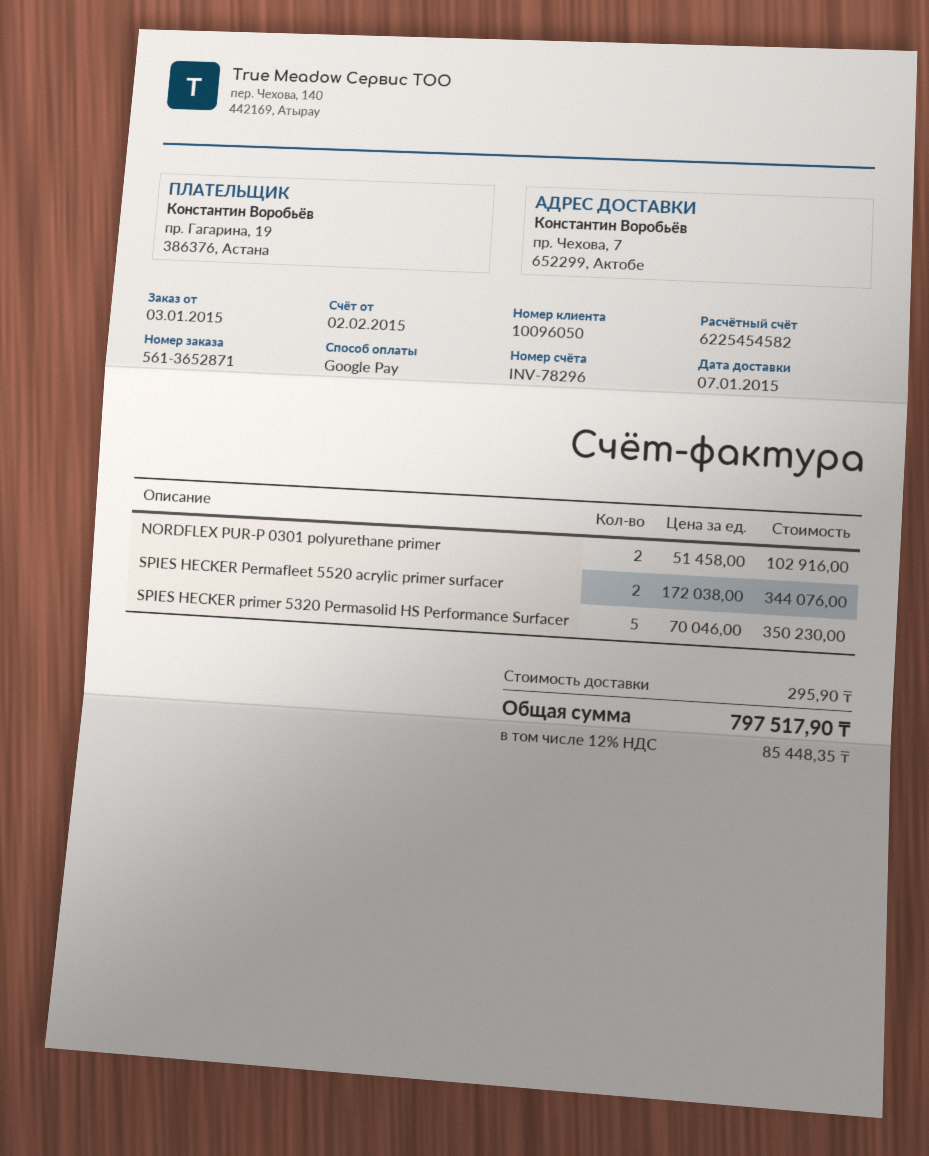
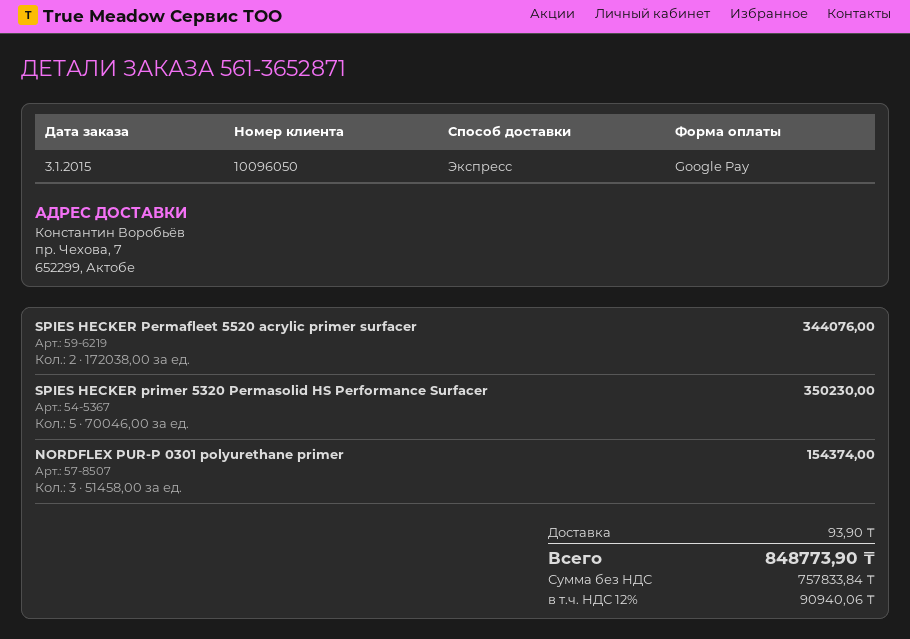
NORDFLEX PUR-P 0301 polyurethane primer: 2 x 51458.00 = 102916.00 -> 3 x 51458.00 = 154374.00
shipping: 295.90 -> 93.90
tax: 12% = 85448.35 -> 12% = 90940.06
total: 797517.90 -> 848773.90

